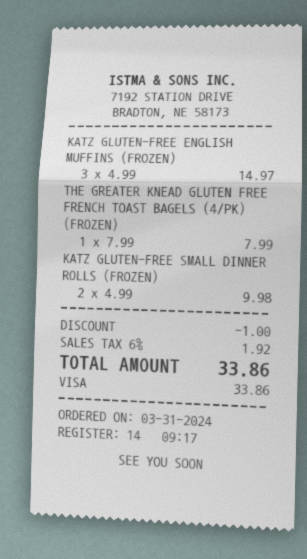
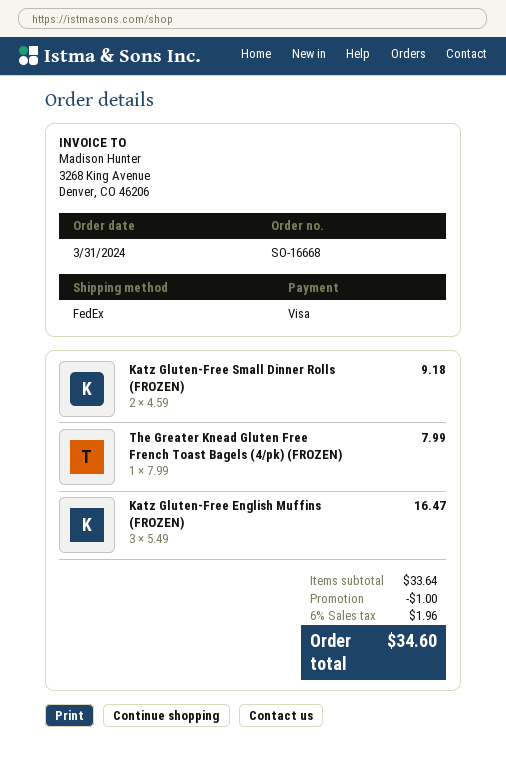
KATZ GLUTEN-FREE ENGLISH MUFFINS (FROZEN): 3 x 4.99 = 14.97 -> 3 x 5.49 = 16.47
KATZ GLUTEN-FREE SMALL DINNER ROLLS (FROZEN): 2 x 4.99 = 9.98 -> 2 x 4.59 = 9.18
tax: 6% = 1.92 -> 6% = 1.96
total: 33.86 -> 34.60

